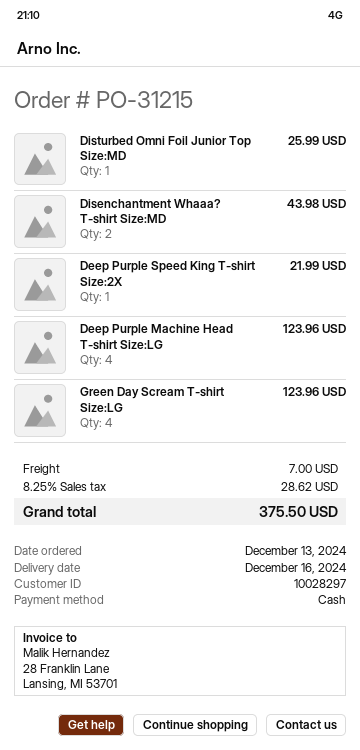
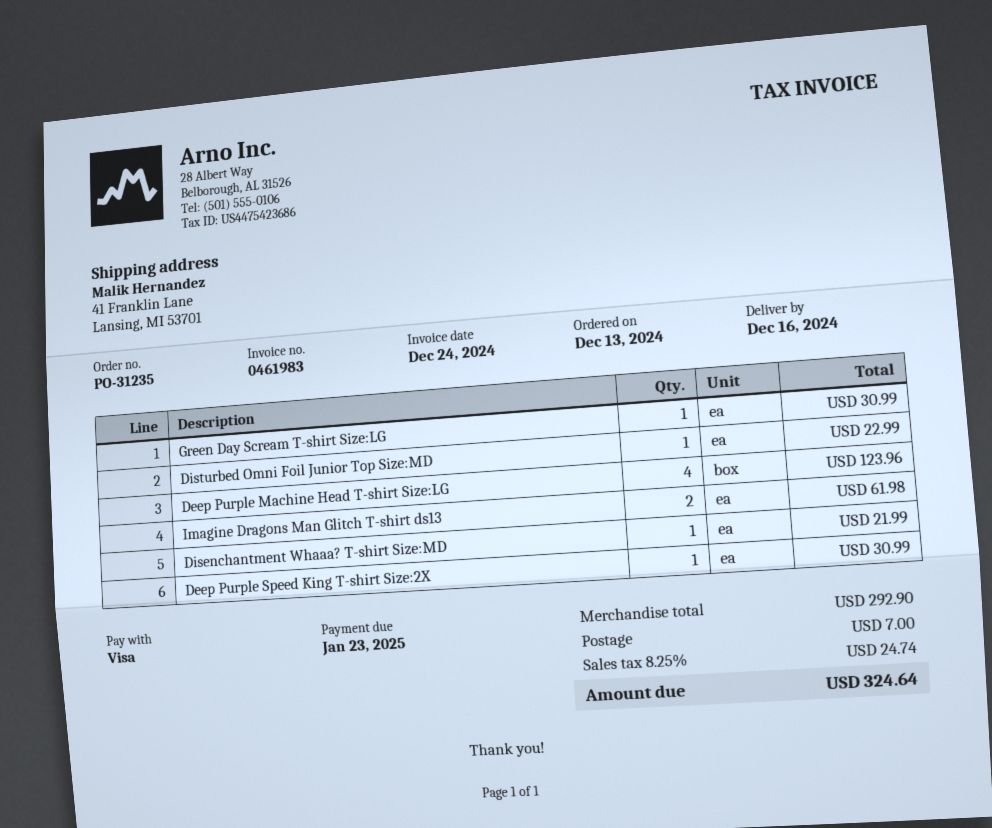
order number: PO-31215 -> PO-31235
payment method: cash -> Visa
Disturbed Omni Foil Junior Top Size:MD: 1 for 25.99 -> 1 for 22.99
Disenchantment Whaaa? T-shirt Size:MD: 2 for 43.98 -> 1 for 21.99
Deep Purple Speed King T-shirt Size:2X: 1 for 21.99 -> 1 for 30.99
Green Day Scream T-shirt Size:LG: 4 for 123.96 -> 1 for 30.99
Imagine Dragons Man Glitch T-shirt ds13: none -> 2 for 61.98
tax: 8.25% = 28.62 -> 8.25% = 24.74
total: 375.50 -> 324.64

